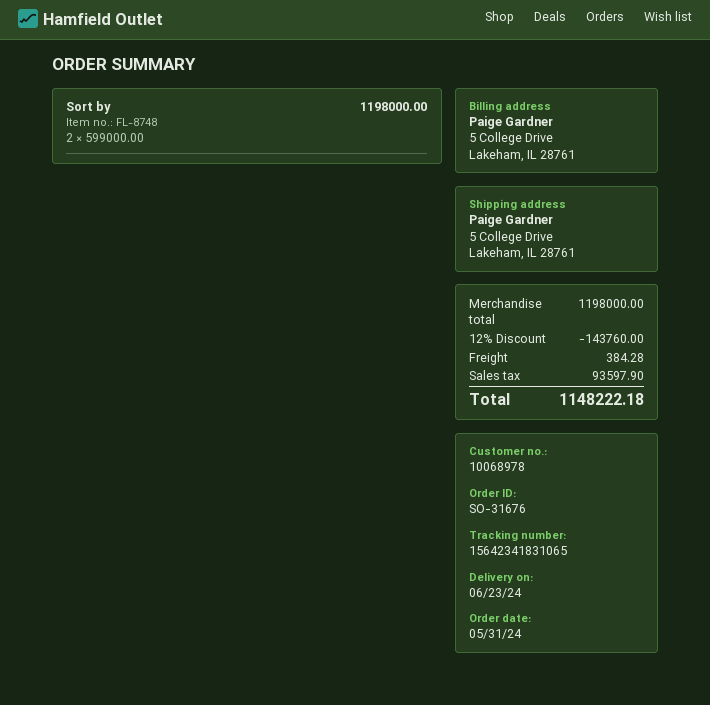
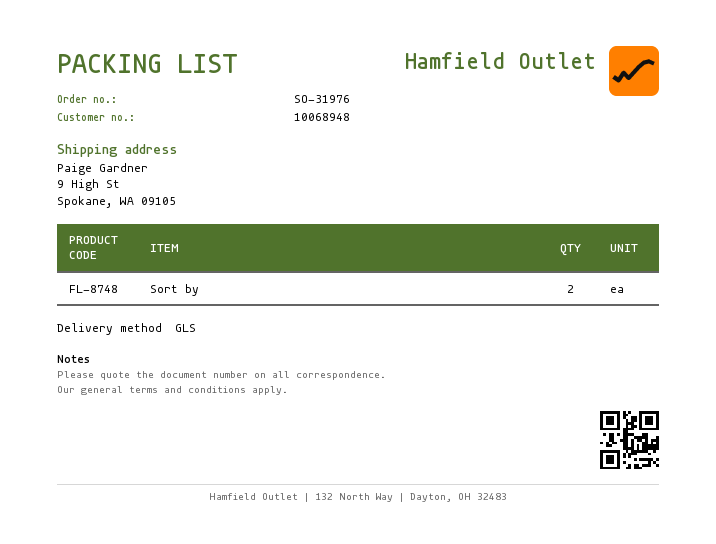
order number: SO-31676 -> SO-31976
customer number: 10068978 -> 10068948
ship to: 5 College Drive, Lakeham, IL 28761 -> 9 High St, Spokane, WA 09105

